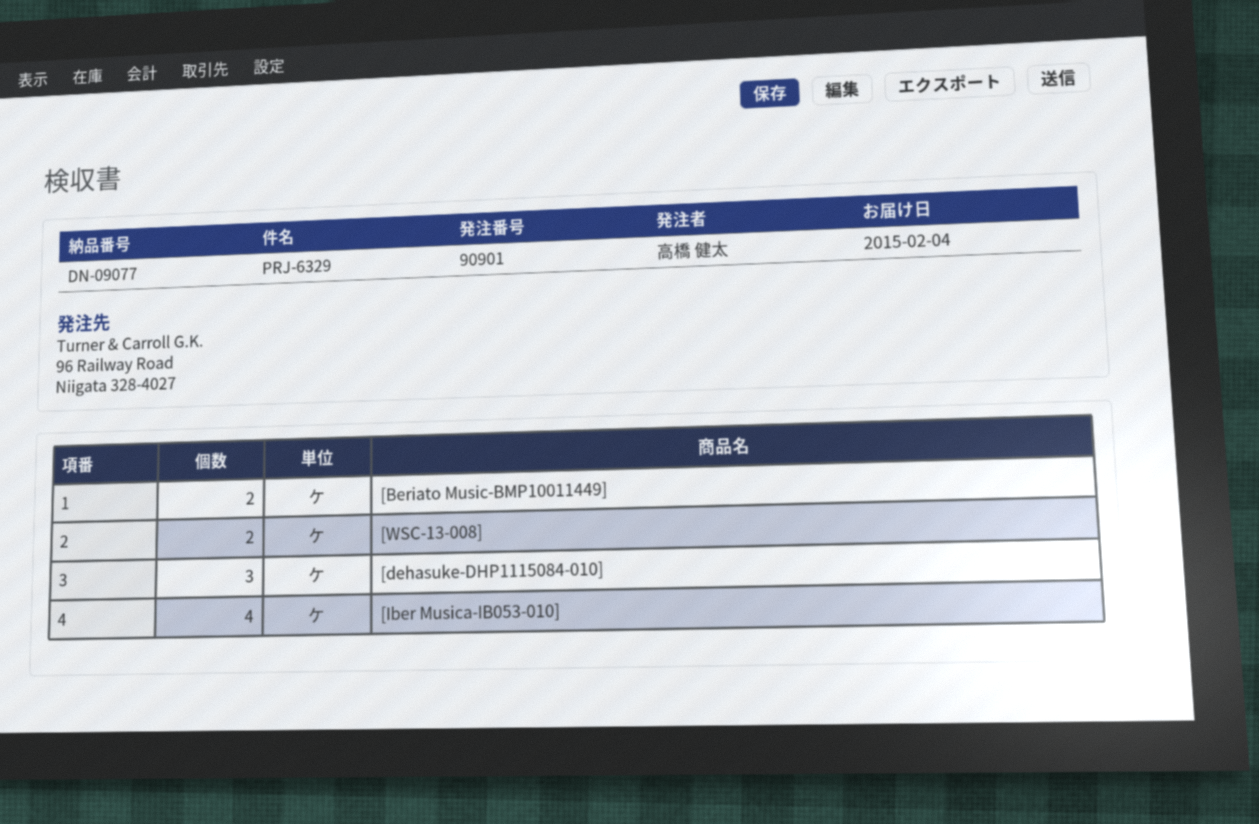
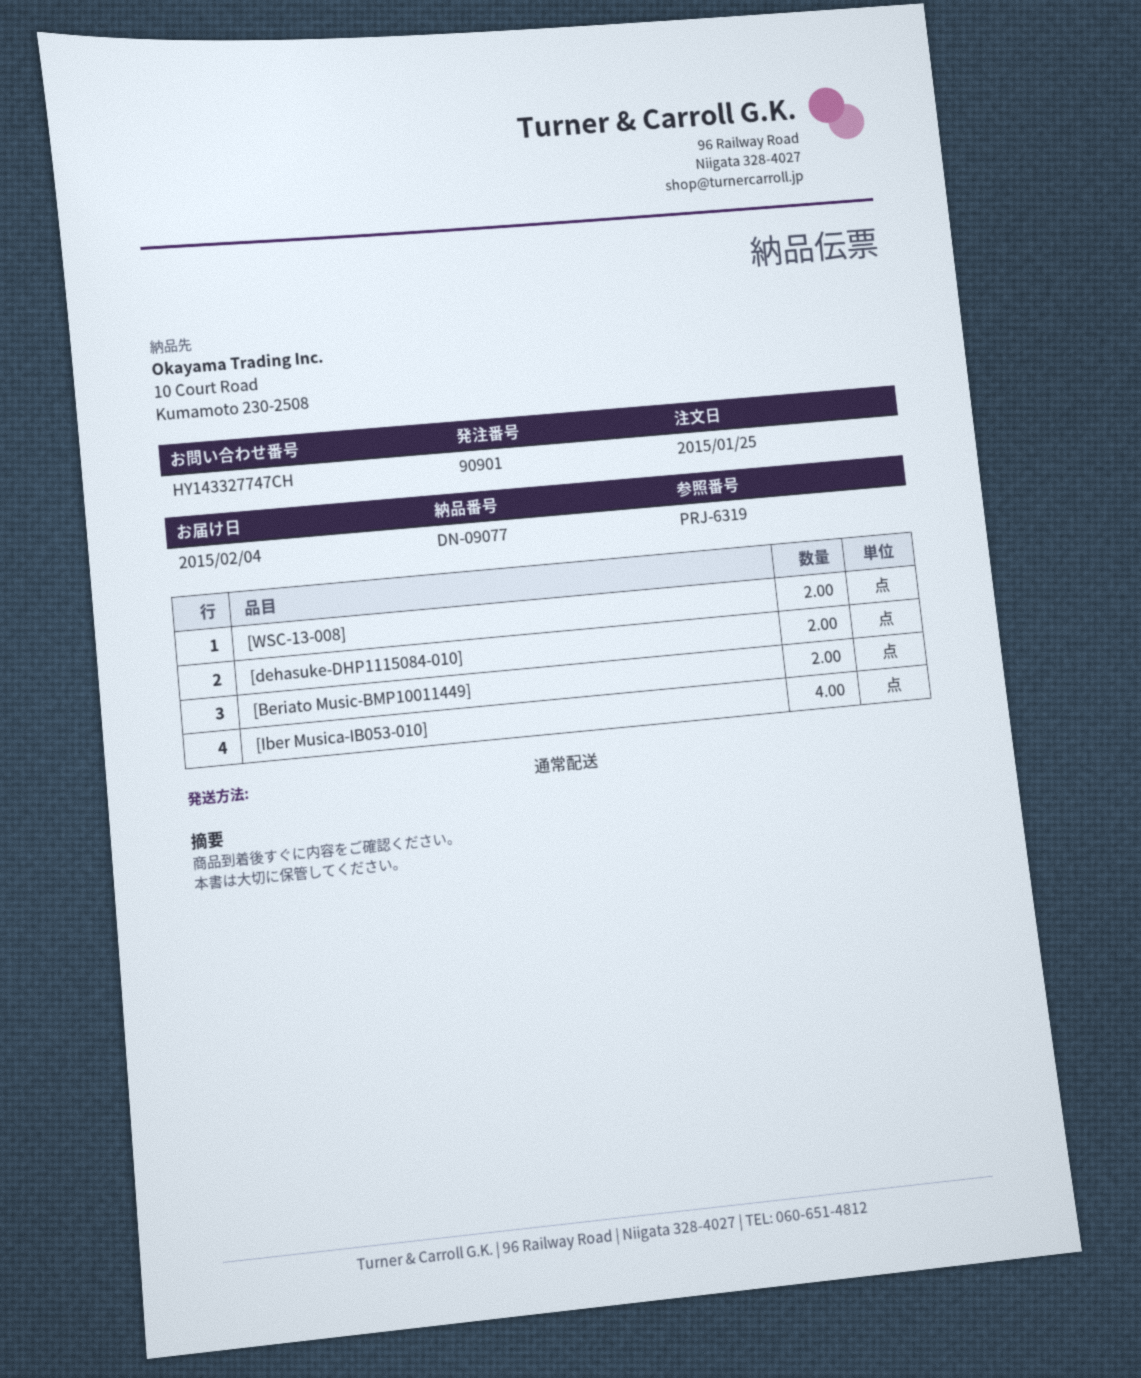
reference: PRJ-6329 -> PRJ-6319
[dehasuke-DHP1115084-010]: 3 -> 2

